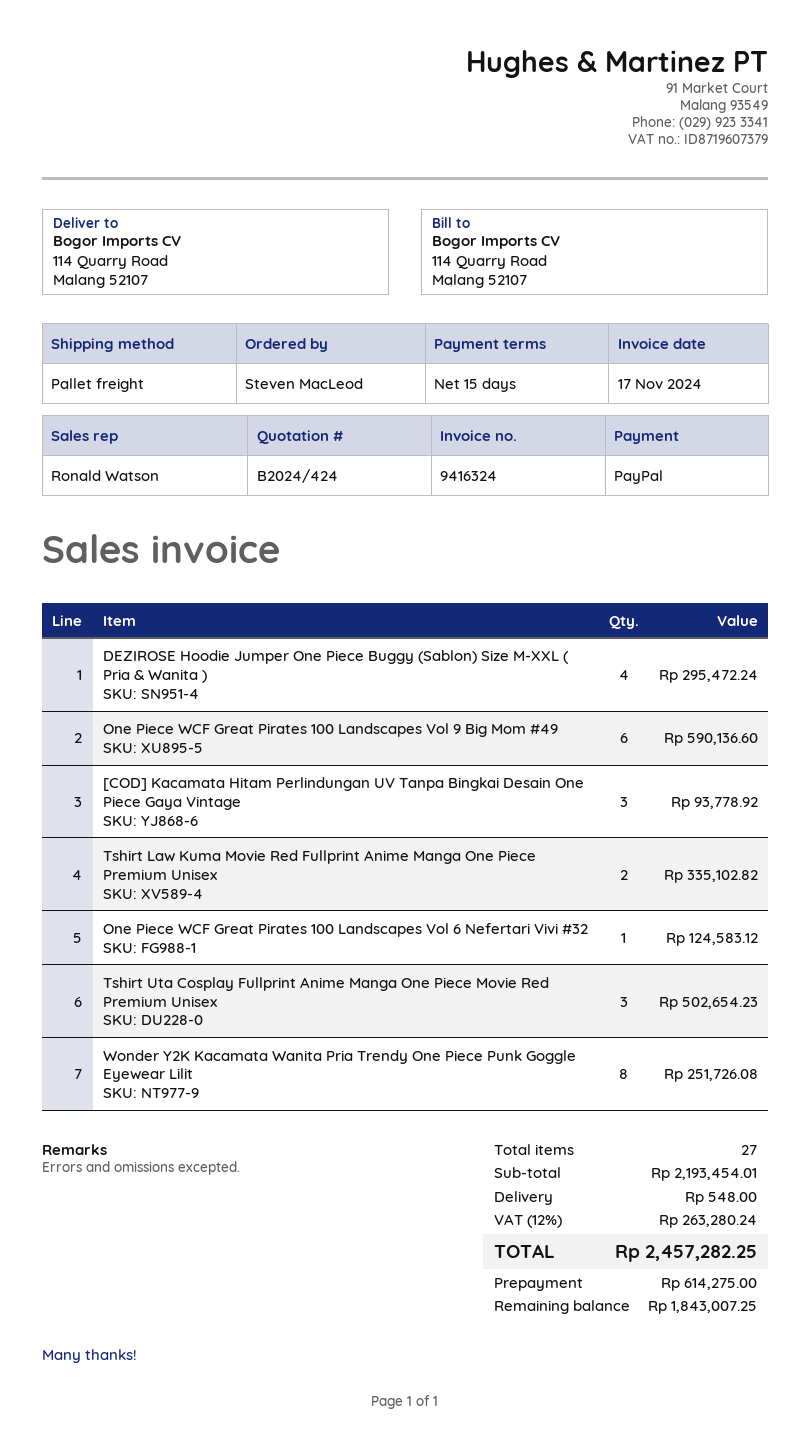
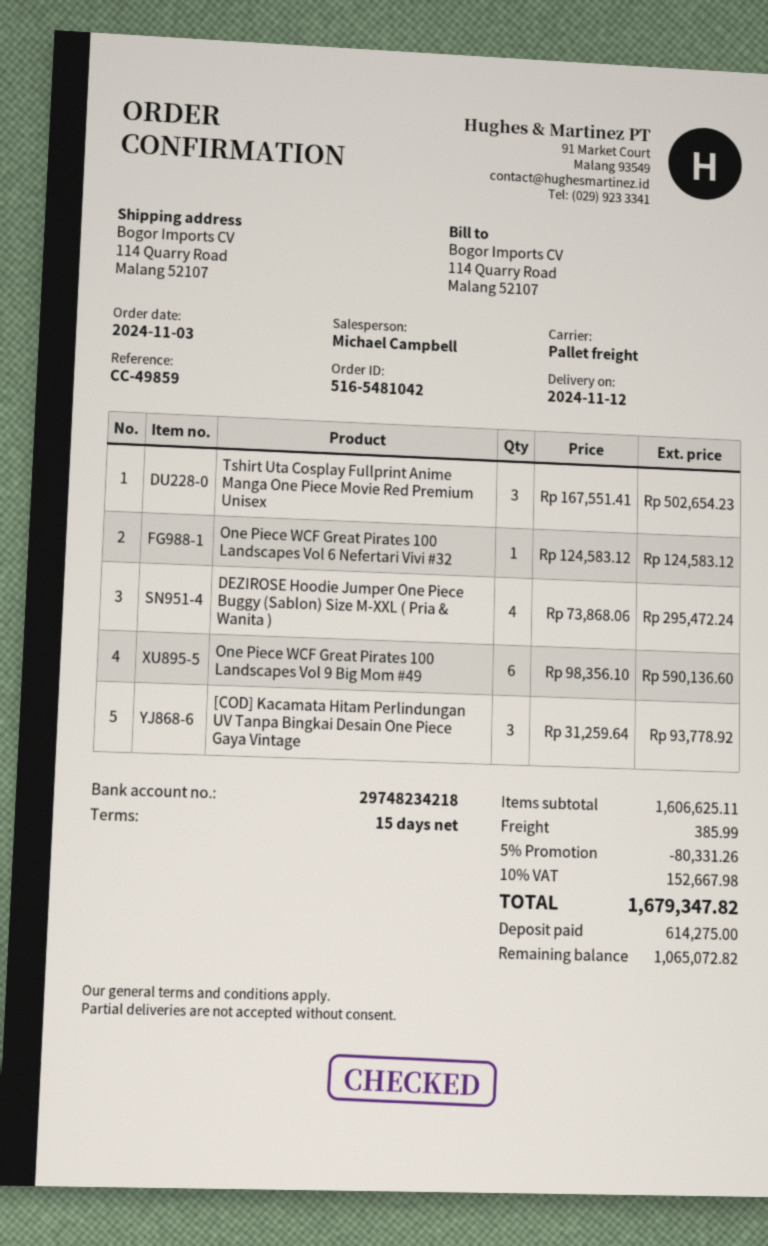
sales rep: Ronald Watson -> Michael Campbell
Tshirt Law Kuma Movie Red Fullprint Anime Manga One Piece Premium Unisex: 2 for 335102.82 -> none
Wonder Y2K Kacamata Wanita Pria Trendy One Piece Punk Goggle Eyewear Lilit: 8 for 251726.08 -> none
subtotal: 2193454.01 -> 1606625.11
discount: none -> 5% = 80331.26
shipping: 548.00 -> 385.99
tax: 12% = 263280.24 -> 10% = 152667.98
total: 2457282.25 -> 1679347.82
balance: 1843007.25 -> 1065072.82

